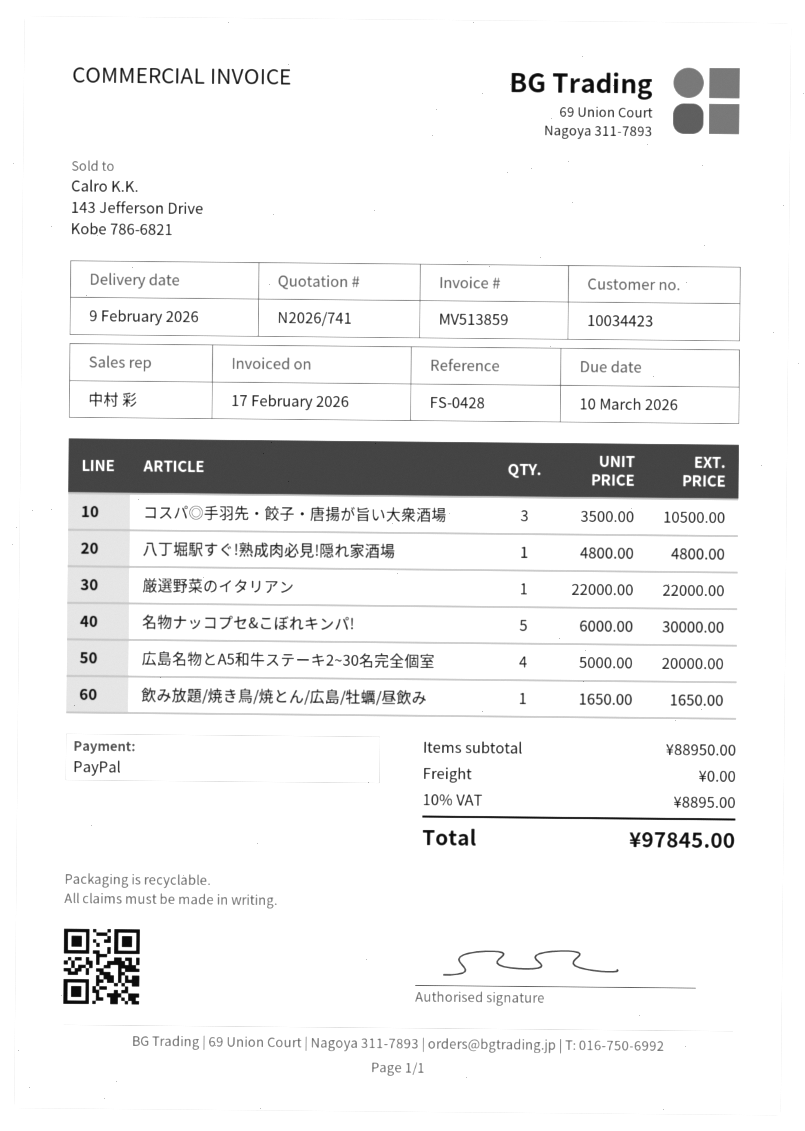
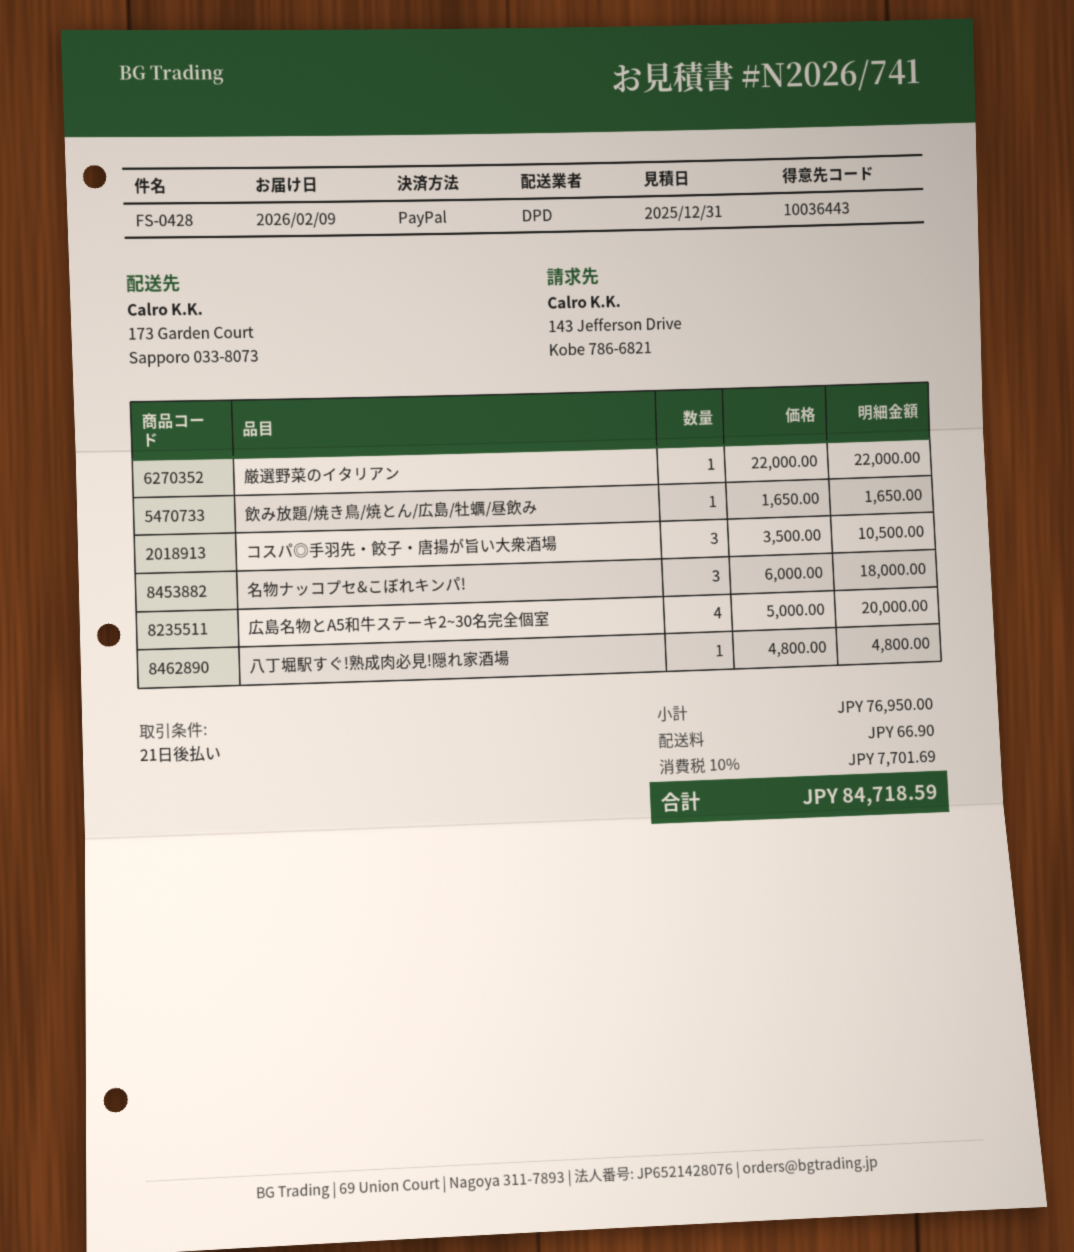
customer number: 10034423 -> 10036443
名物ナッコプセ&こぼれキンパ!: 5 x 6000.00 = 30000.00 -> 3 x 6000.00 = 18000.00
subtotal: 88950.00 -> 76950.00
shipping: 0.00 -> 66.90
tax: 10% = 8895.00 -> 10% = 7701.69
total: 97845.00 -> 84718.59

